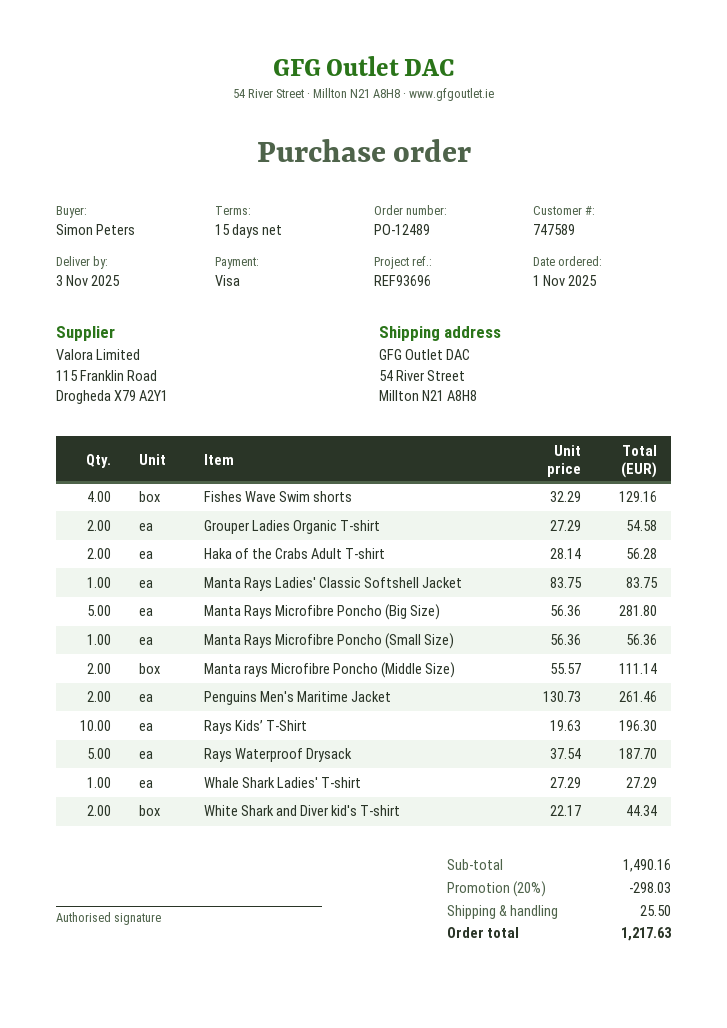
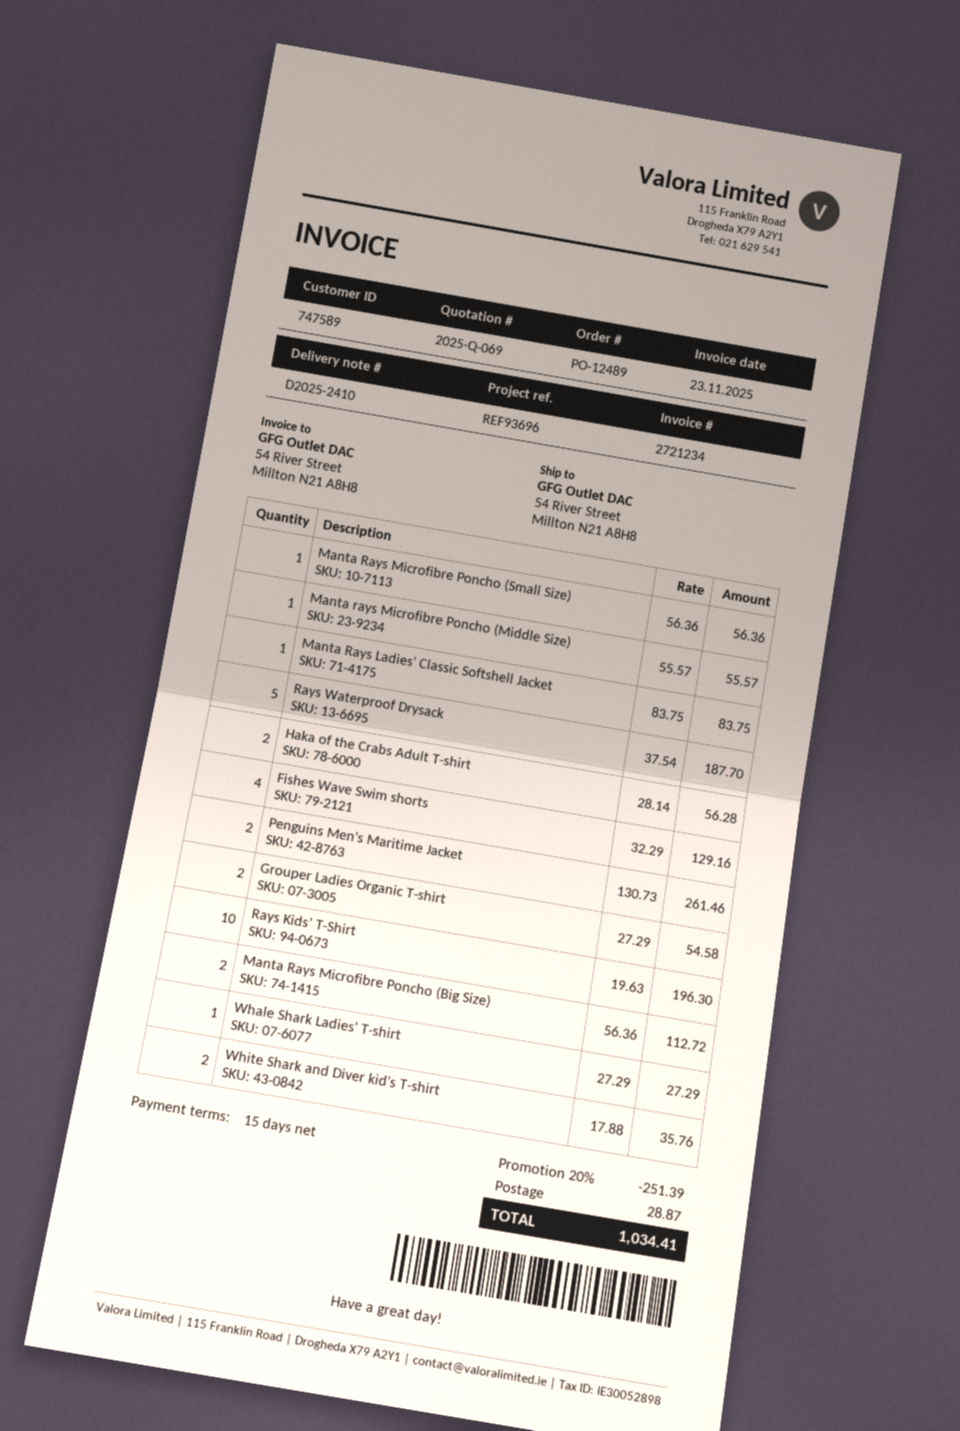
Manta Rays Microfibre Poncho (Big Size): 5 x 56.36 = 281.80 -> 2 x 56.36 = 112.72
Manta rays Microfibre Poncho (Middle Size): 2 x 55.57 = 111.14 -> 1 x 55.57 = 55.57
White Shark and Diver kid's T-shirt: 2 x 22.17 = 44.34 -> 2 x 17.88 = 35.76
discount: 20% = 298.03 -> 20% = 251.39
shipping: 25.50 -> 28.87
total: 1217.63 -> 1034.41

